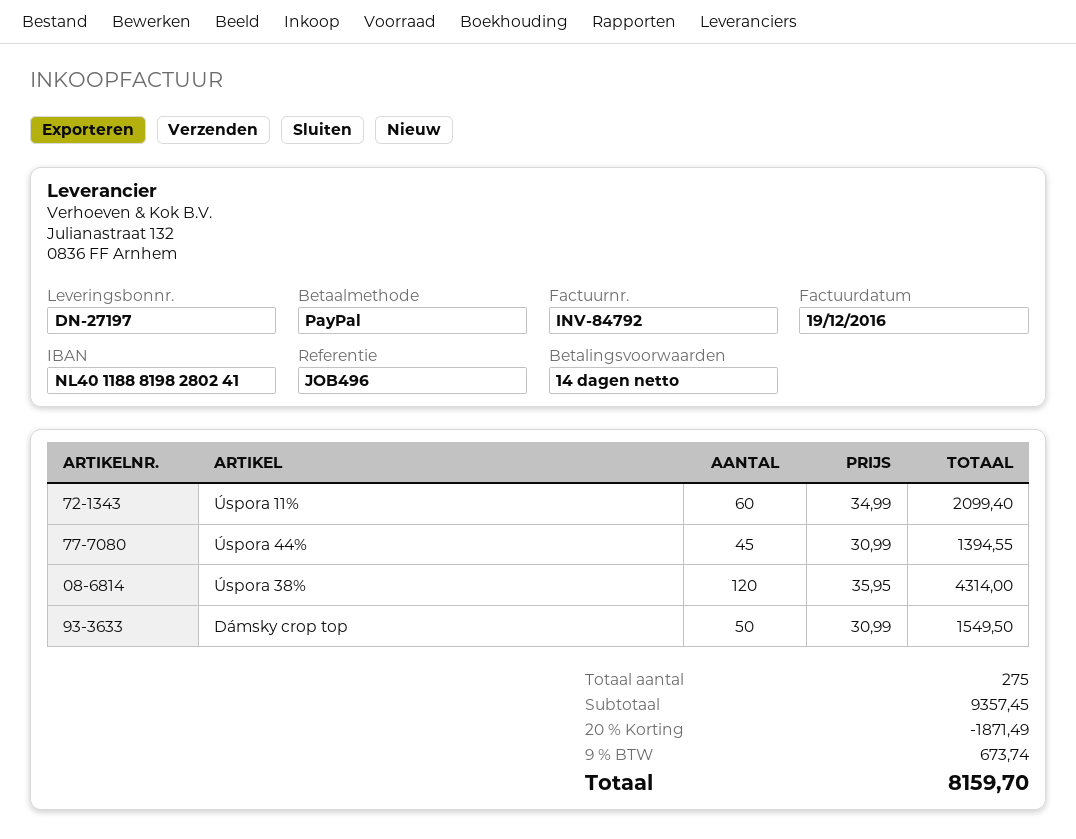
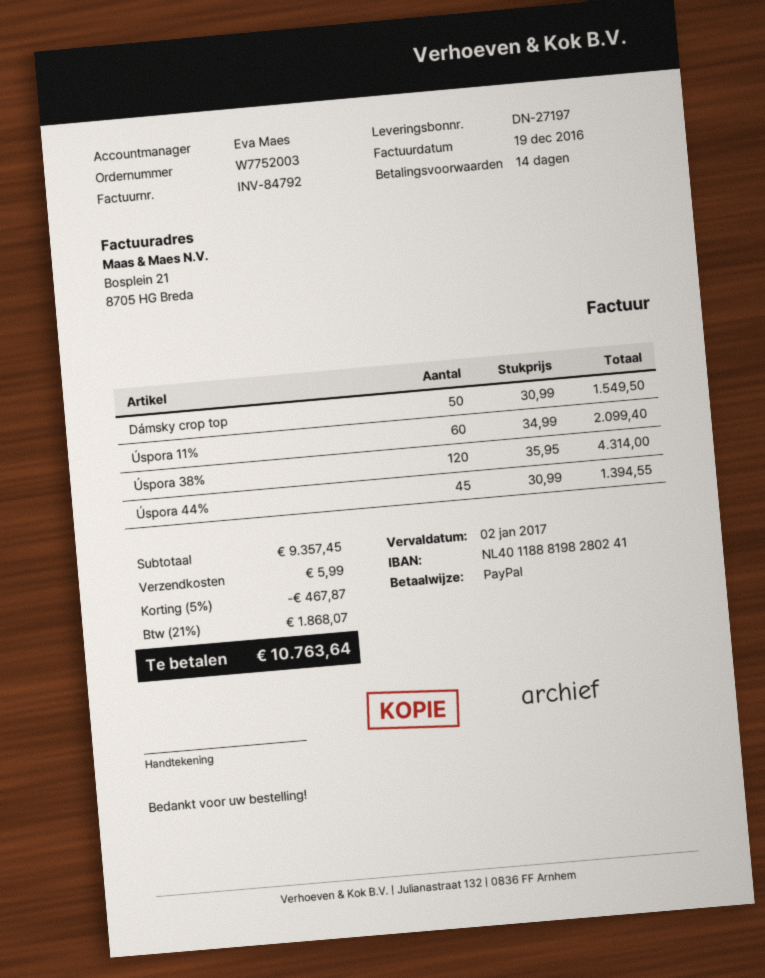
discount: 20% = 1871.49 -> 5% = 467.87
shipping: none -> 5.99
tax: 9% = 673.74 -> 21% = 1868.07
total: 8159.70 -> 10763.64

